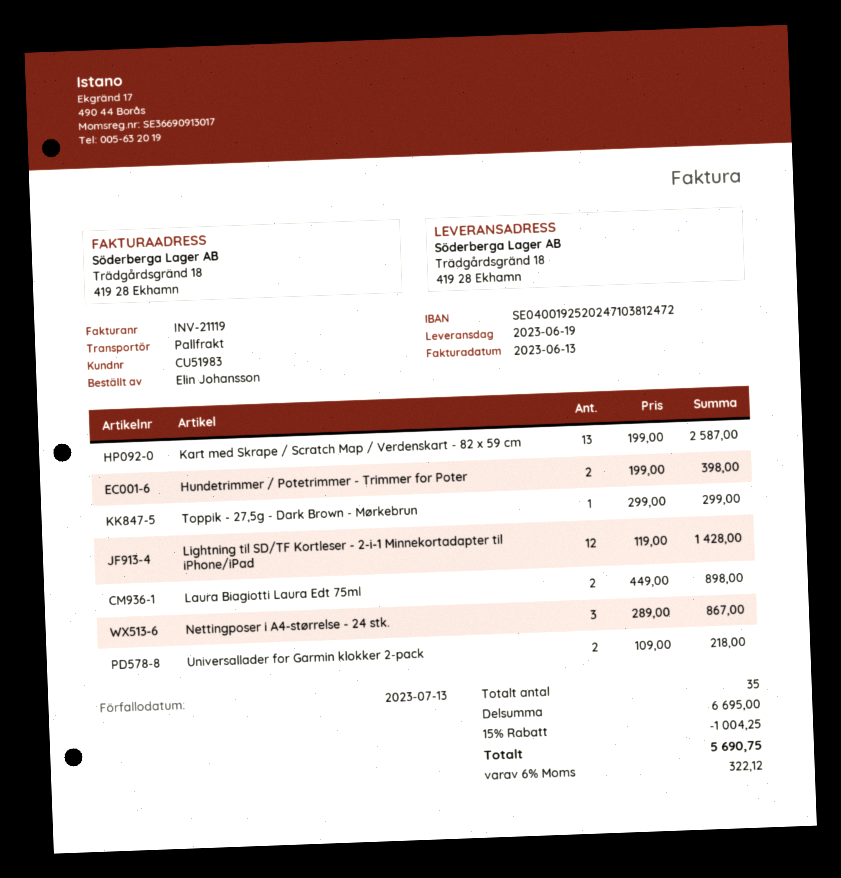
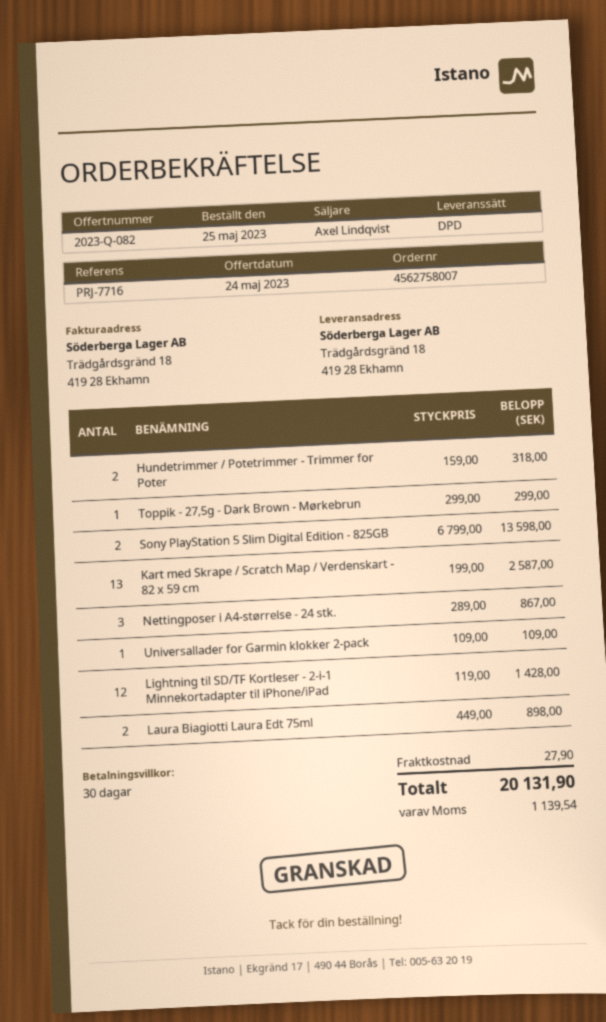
shipping method: pallet freight -> DPD
Hundetrimmer / Potetrimmer - Trimmer for Poter: 2 x 199.00 = 398.00 -> 2 x 159.00 = 318.00
Universallader for Garmin klokker 2-pack: 2 x 109.00 = 218.00 -> 1 x 109.00 = 109.00
Sony PlayStation 5 Slim Digital Edition - 825GB: none -> 2 x 6799.00 = 13598.00
discount: 15% = 1004.25 -> none
shipping: none -> 27.90
tax: 322.12 -> 1139.54
total: 5690.75 -> 20131.90

